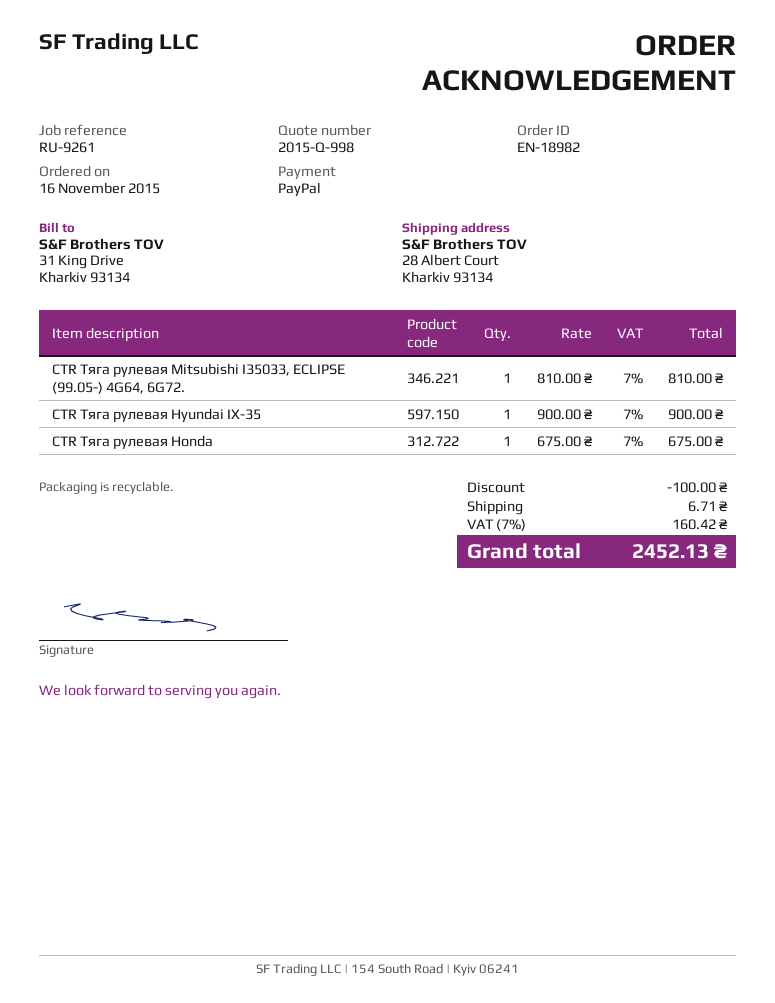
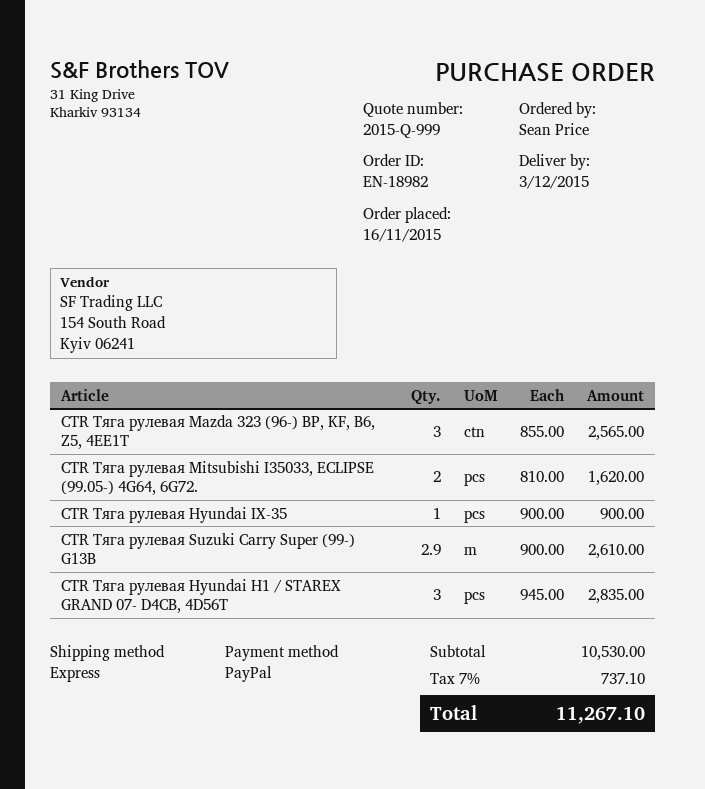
quote number: 2015-Q-998 -> 2015-Q-999
CTR Тяга рулевая Mitsubishi I35033, ECLIPSE (99.05-) 4G64, 6G72.: 1 x 810.00 = 810.00 -> 2 x 810.00 = 1620.00
CTR Тяга рулевая Honda: 1 x 675.00 = 675.00 -> none
CTR Тяга рулевая Mazda 323 (96-) BP, KF, B6, Z5, 4EE1T: none -> 3 x 855.00 = 2565.00
CTR Тяга рулевая Suzuki Carry Super (99-) G13B: none -> 2.9 x 900.00 = 2610.00
CTR Тяга рулевая Hyundai H1 / STAREX GRAND 07- D4CB, 4D56T: none -> 3 x 945.00 = 2835.00
discount: 100.00 -> none
shipping: 6.71 -> none
tax: 7% = 160.42 -> 7% = 737.10
total: 2452.13 -> 11267.10

